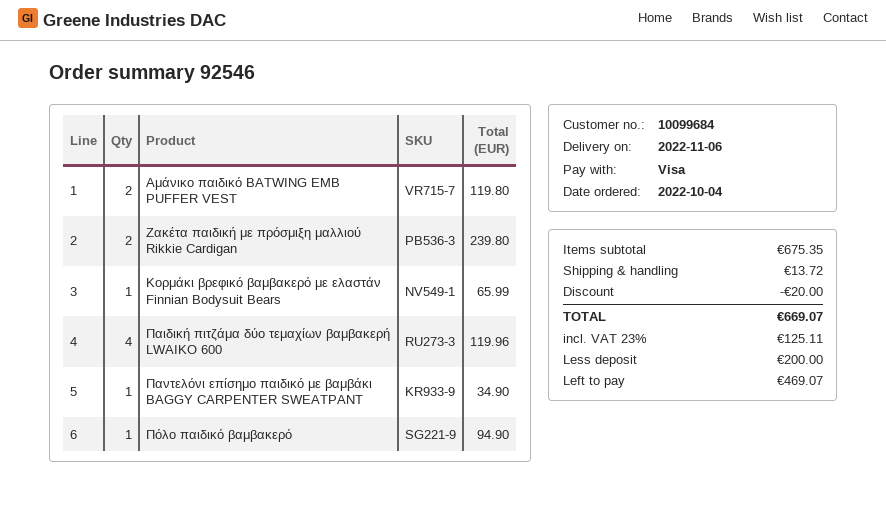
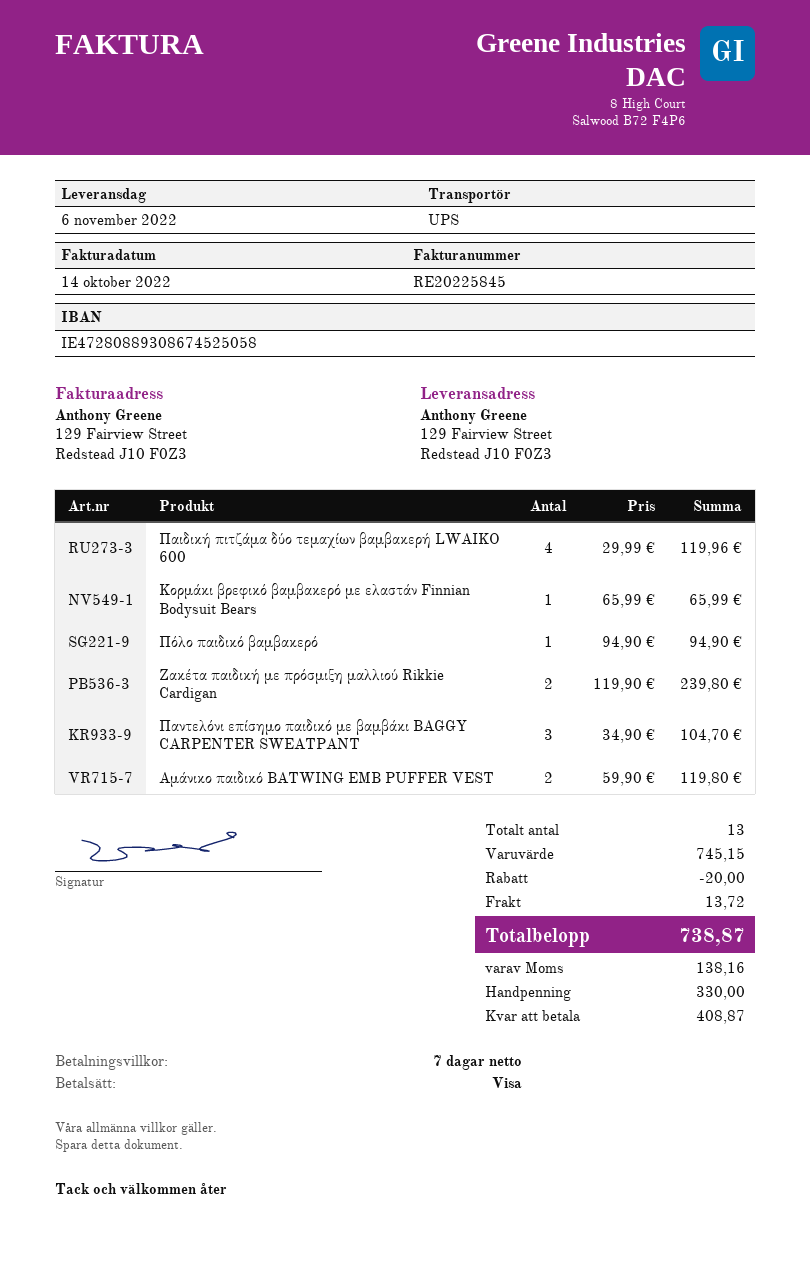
Παντελόνι επίσημο παιδικό με βαμβάκι BAGGY CARPENTER SWEATPANT: 1 for 34.90 -> 3 for 104.70
subtotal: 675.35 -> 745.15
tax: 125.11 -> 138.16
total: 669.07 -> 738.87
deposit: 200.00 -> 330.00
balance: 469.07 -> 408.87

